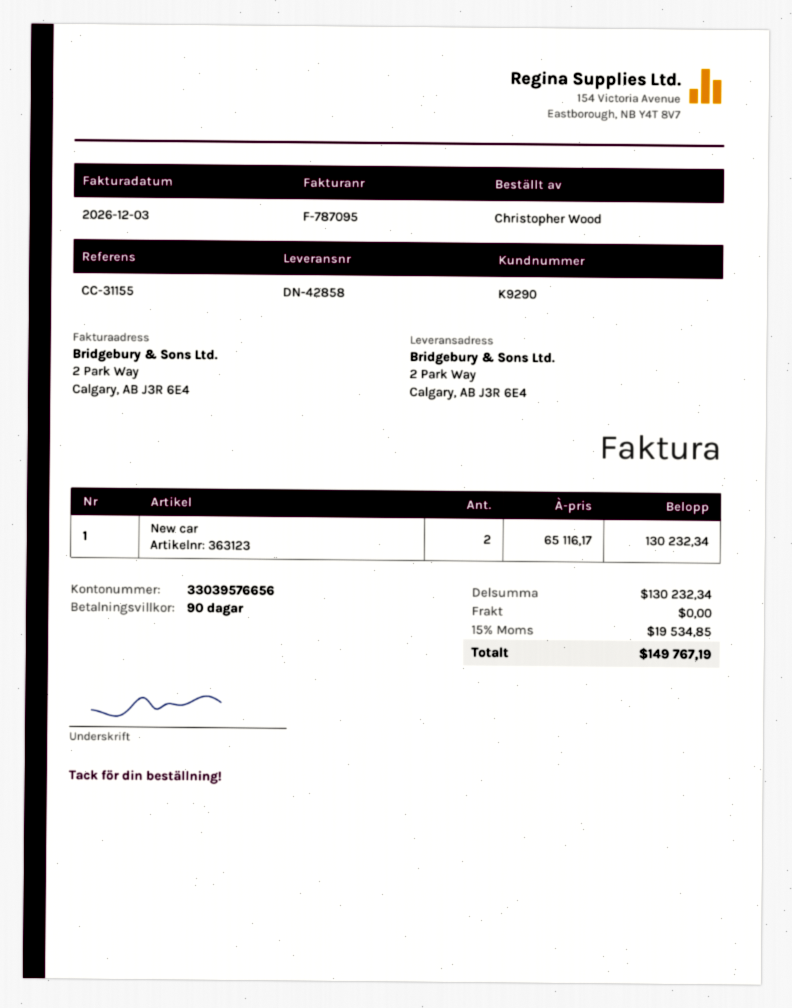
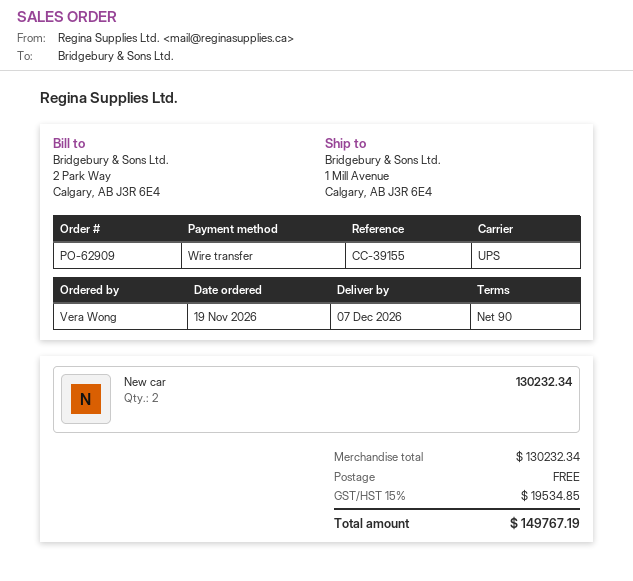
reference: CC-31155 -> CC-39155
ordered by: Christopher Wood -> Vera Wong
ship to: 2 Park Way, Calgary, AB J3R 6E4 -> 1 Mill Avenue, Calgary, AB J3R 6E4

